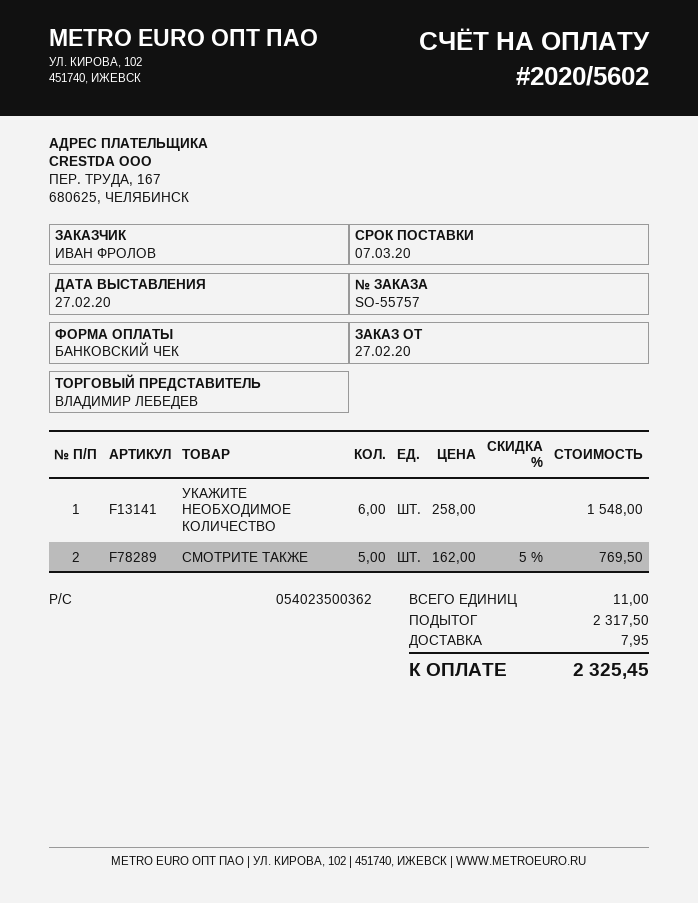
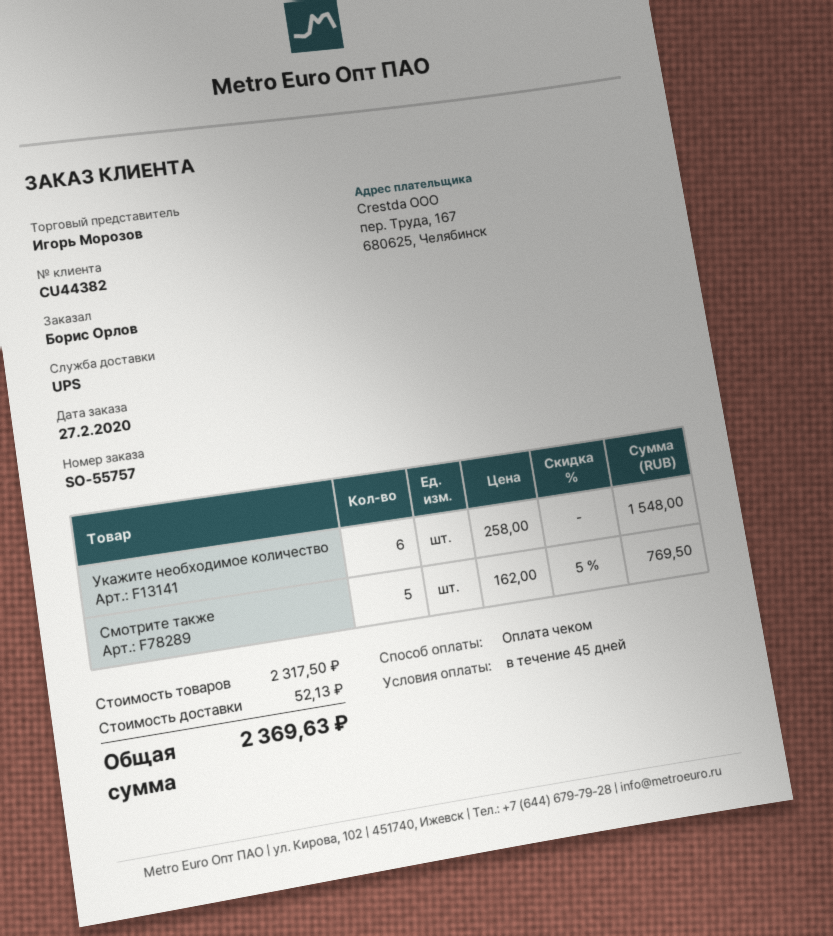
ordered by: ИВАН ФРОЛОВ -> Борис Орлов
sales rep: ВЛАДИМИР ЛЕБЕДЕВ -> Игорь Морозов
shipping: 7.95 -> 52.13
total: 2325.45 -> 2369.63

